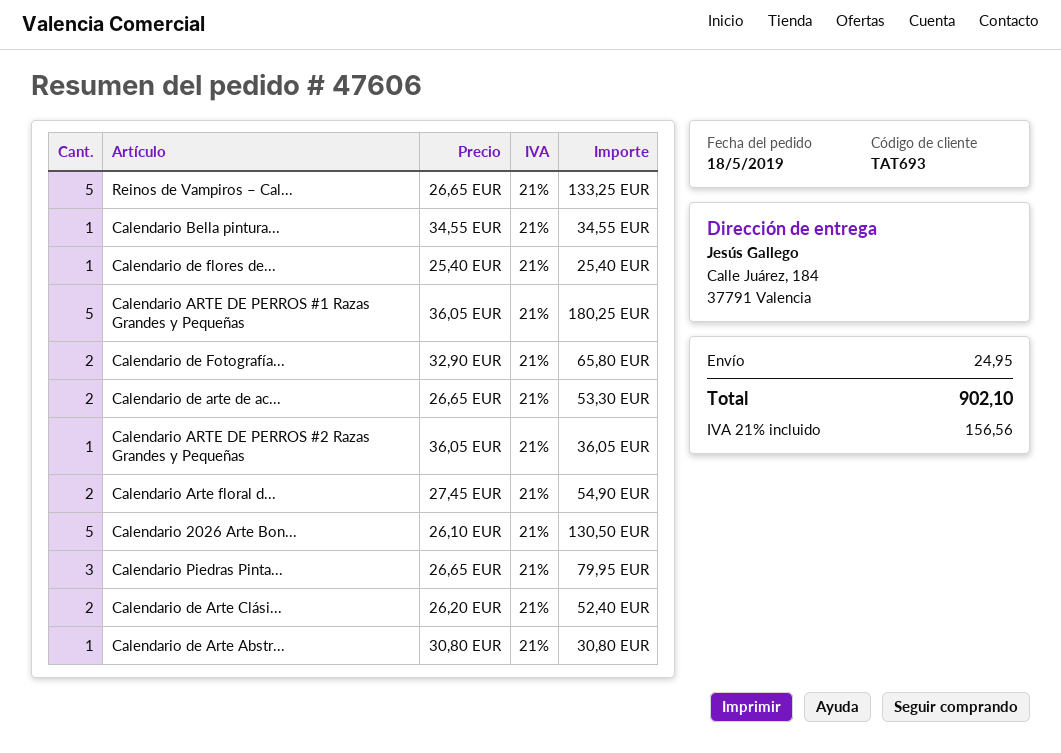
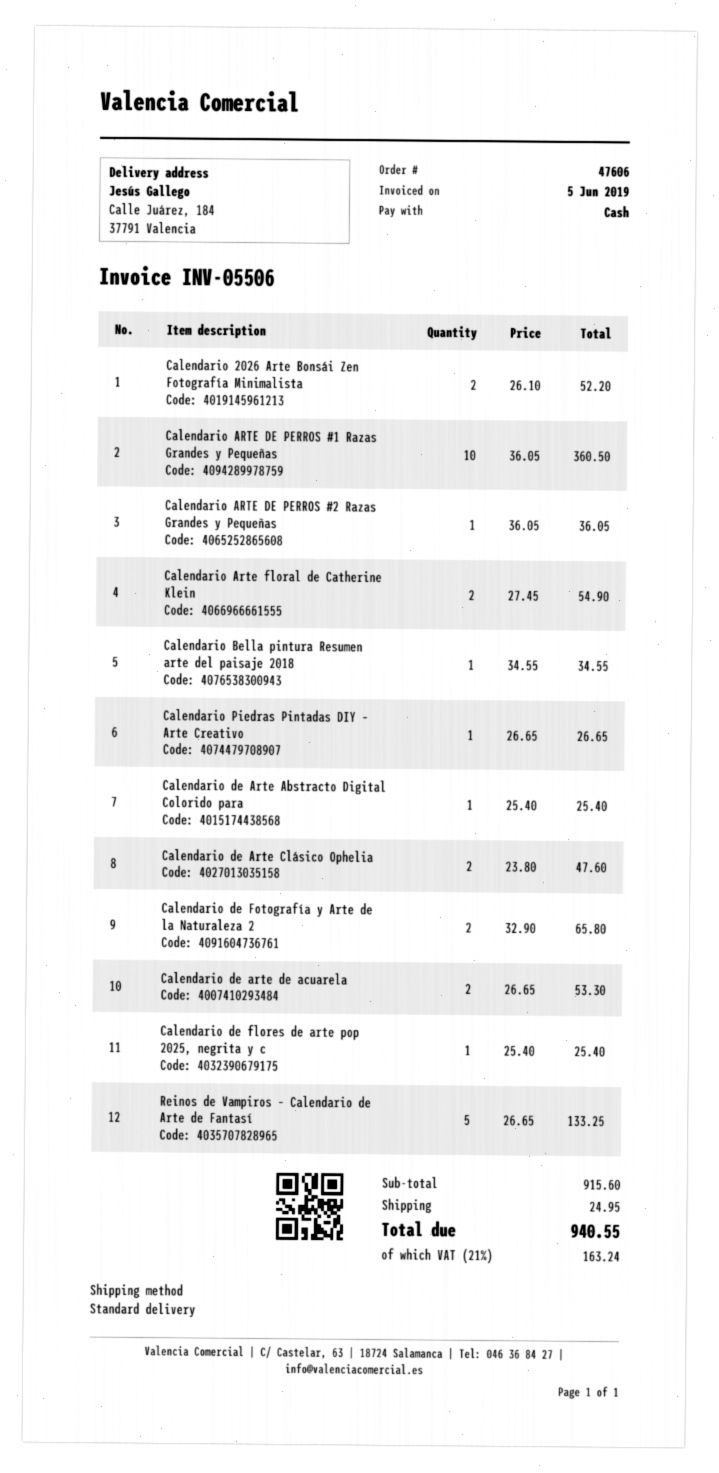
Calendario ARTE DE PERROS #1 Razas Grandes y Pequeñas: 5 x 36.05 = 180.25 -> 10 x 36.05 = 360.50
Calendario 2026 Arte Bon...: 5 x 26.10 = 130.50 -> 2 x 26.10 = 52.20
Calendario Piedras Pinta...: 3 x 26.65 = 79.95 -> 1 x 26.65 = 26.65
Calendario de Arte Clási...: 2 x 26.20 = 52.40 -> 2 x 23.80 = 47.60
Calendario de Arte Abstr...: 1 x 30.80 = 30.80 -> 1 x 25.40 = 25.40
tax: 21% = 156.56 -> 21% = 163.24
total: 902.10 -> 940.55

